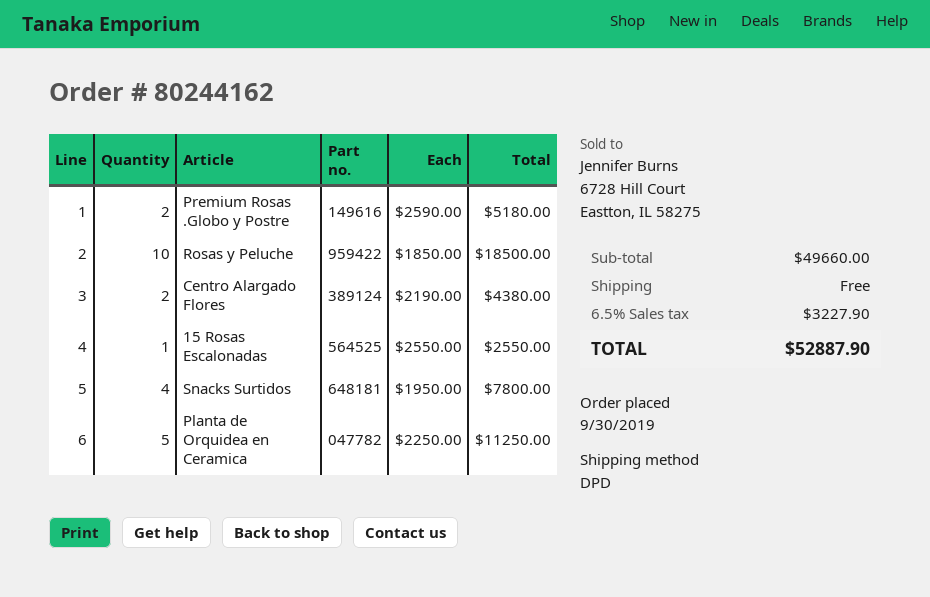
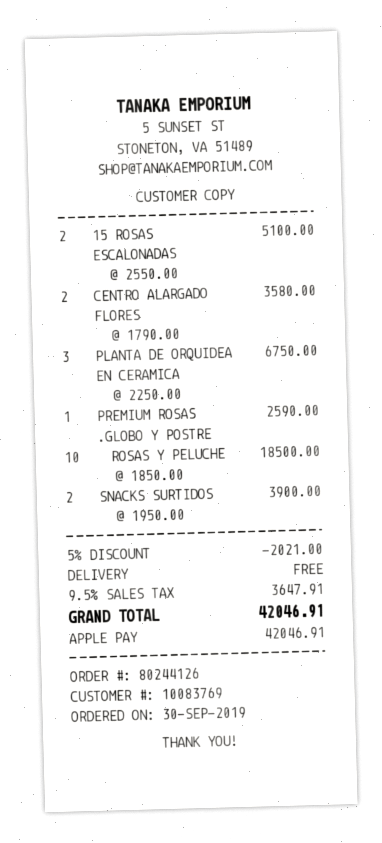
order number: 80244162 -> 80244126
Premium Rosas .Globo y Postre: 2 x 2590.00 = 5180.00 -> 1 x 2590.00 = 2590.00
Centro Alargado Flores: 2 x 2190.00 = 4380.00 -> 2 x 1790.00 = 3580.00
15 Rosas Escalonadas: 1 x 2550.00 = 2550.00 -> 2 x 2550.00 = 5100.00
Snacks Surtidos: 4 x 1950.00 = 7800.00 -> 2 x 1950.00 = 3900.00
Planta de Orquidea en Ceramica: 5 x 2250.00 = 11250.00 -> 3 x 2250.00 = 6750.00
discount: none -> 5% = 2021.00
tax: 6.5% = 3227.90 -> 9.5% = 3647.91
total: 52887.90 -> 42046.91

